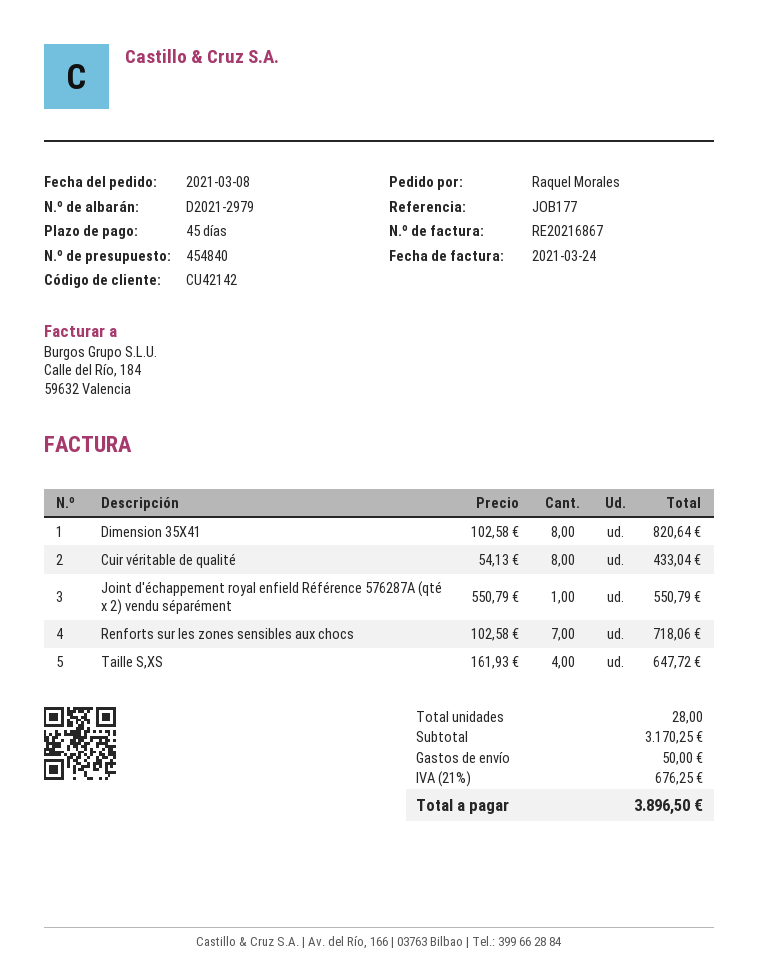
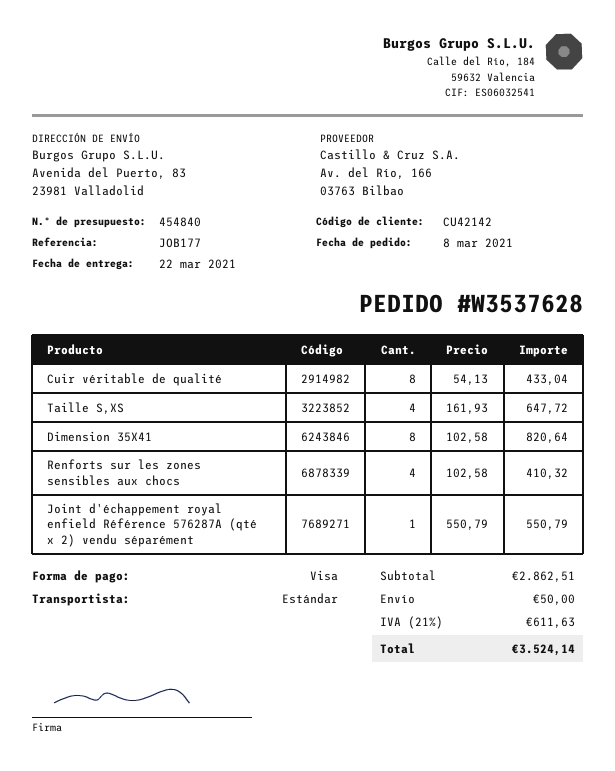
Renforts sur les zones sensibles aux chocs: 7 x 102.58 = 718.06 -> 4 x 102.58 = 410.32
subtotal: 3170.25 -> 2862.51
tax: 21% = 676.25 -> 21% = 611.63
total: 3896.50 -> 3524.14

